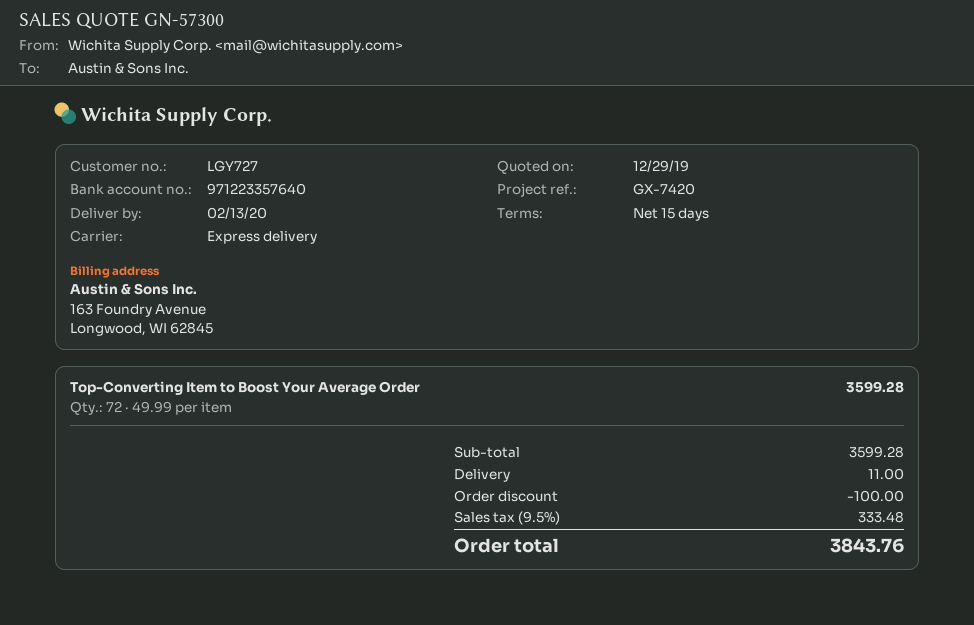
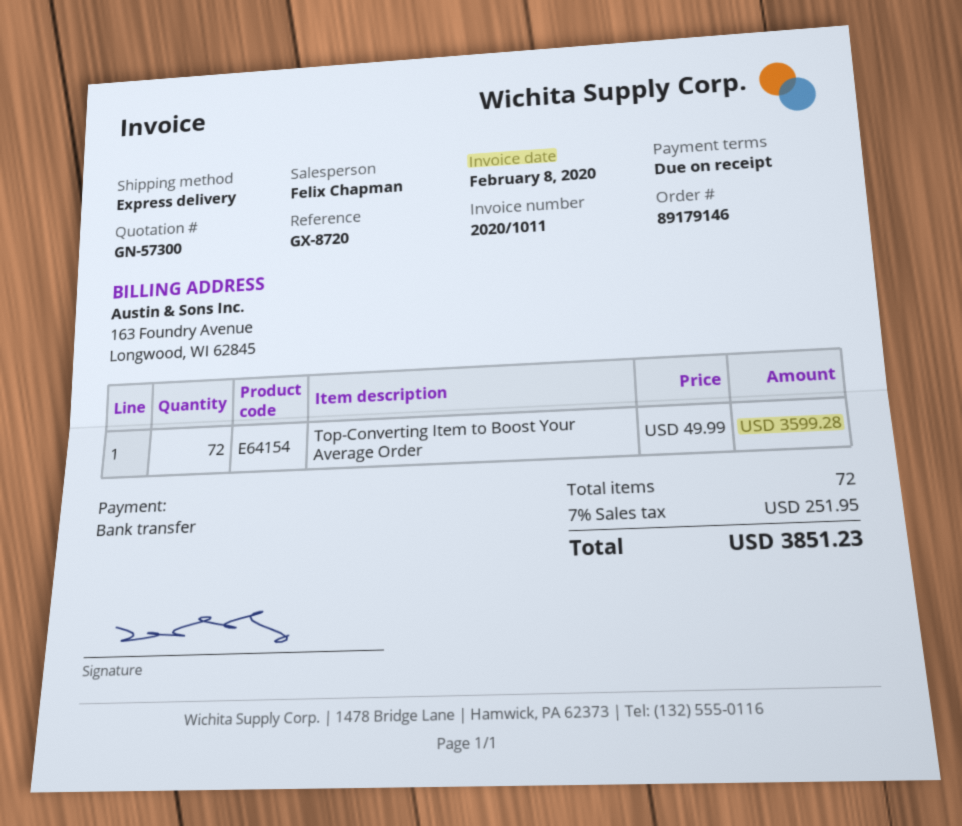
payment terms: 15 days -> on receipt
reference: GX-7420 -> GX-8720
discount: 100.00 -> none
shipping: 11.00 -> none
tax: 9.5% = 333.48 -> 7% = 251.95
total: 3843.76 -> 3851.23

